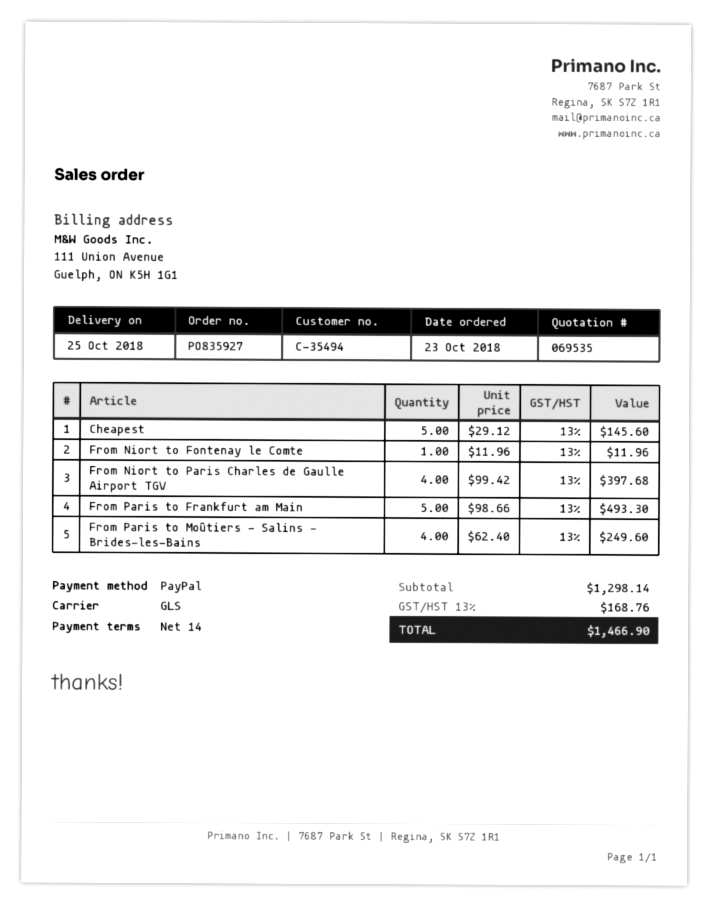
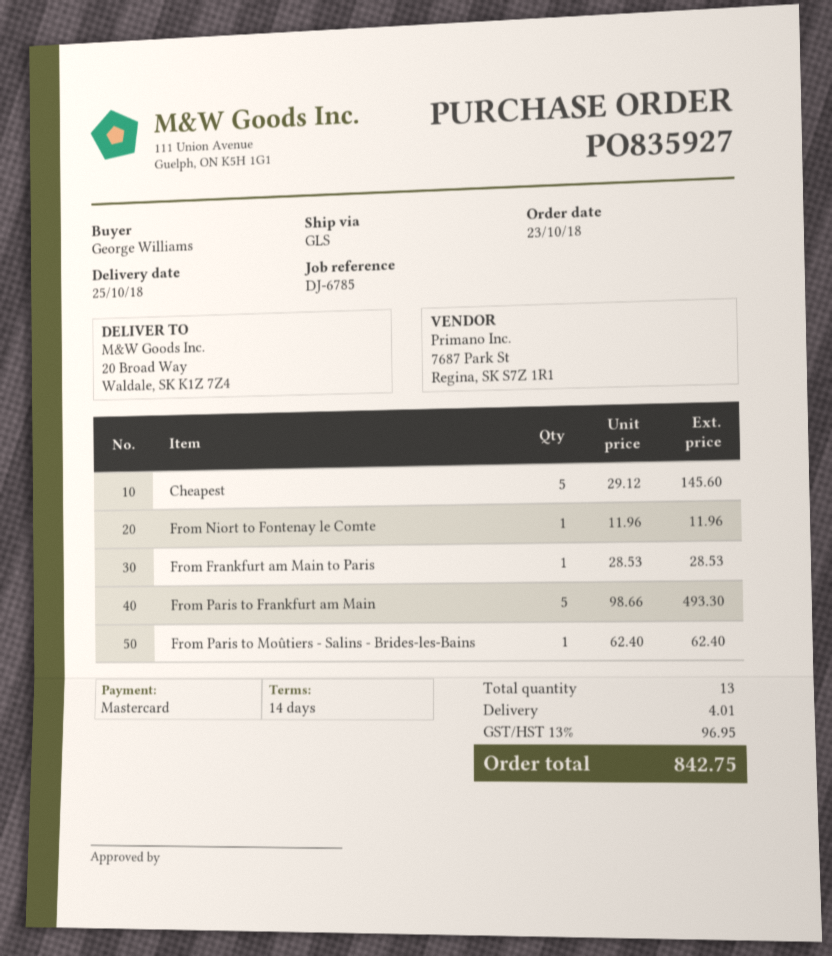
payment method: PayPal -> Mastercard
From Niort to Paris Charles de Gaulle Airport TGV: 4 x 99.42 = 397.68 -> none
From Paris to Moûtiers - Salins - Brides-les-Bains: 4 x 62.40 = 249.60 -> 1 x 62.40 = 62.40
From Frankfurt am Main to Paris: none -> 1 x 28.53 = 28.53
shipping: none -> 4.01
tax: 13% = 168.76 -> 13% = 96.95
total: 1466.90 -> 842.75

